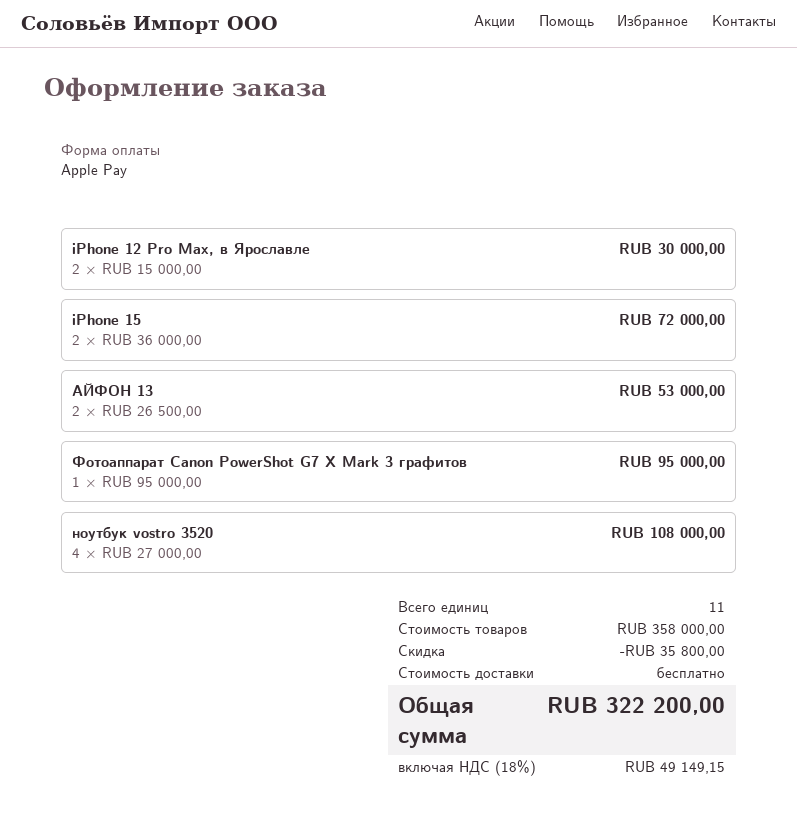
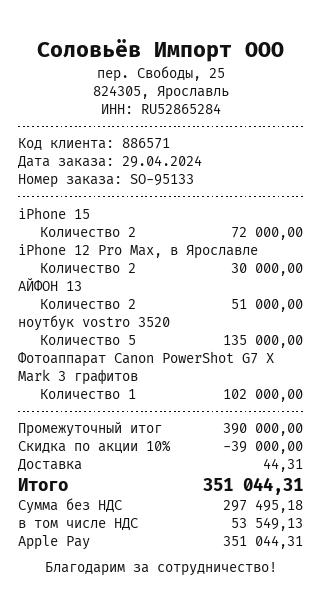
АЙФОН 13: 2 for 53000.00 -> 2 for 51000.00
Фотоаппарат Canon PowerShot G7 X Mark 3 графитов: 1 for 95000.00 -> 1 for 102000.00
ноутбук vostro 3520: 4 for 108000.00 -> 5 for 135000.00
subtotal: 358000.00 -> 390000.00
discount: 35800.00 -> 39000.00
shipping: 0.00 -> 44.31
tax: 49149.15 -> 53549.13
total: 322200.00 -> 351044.31

